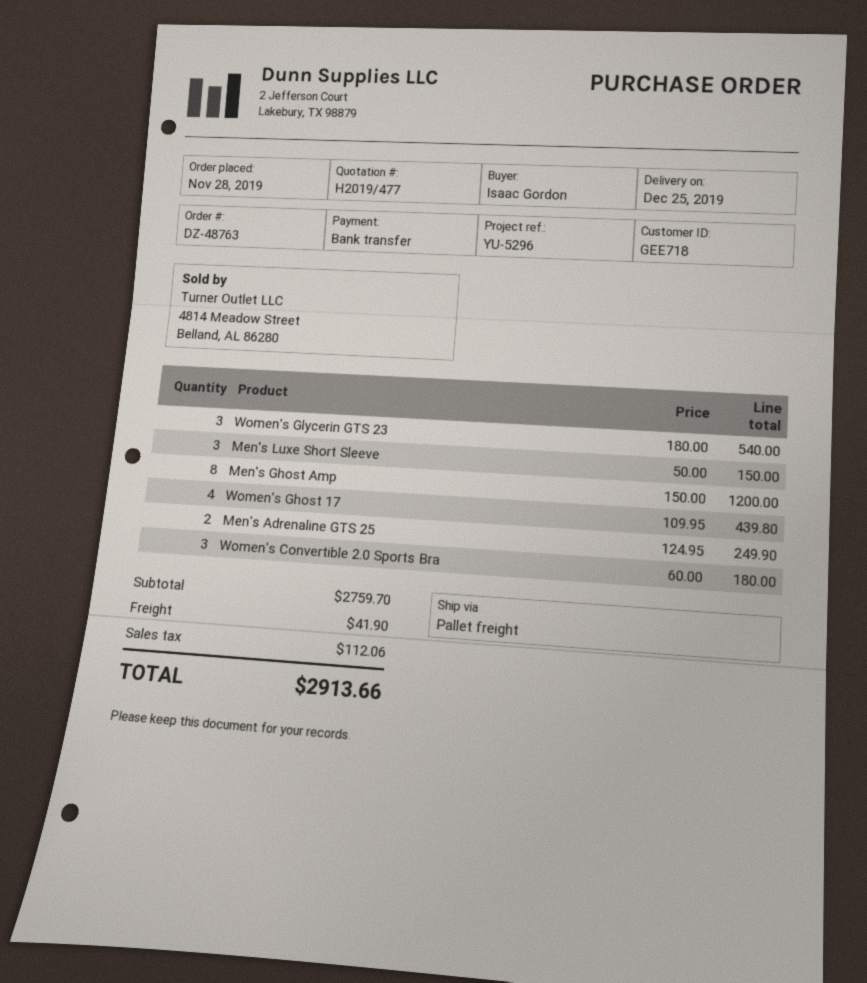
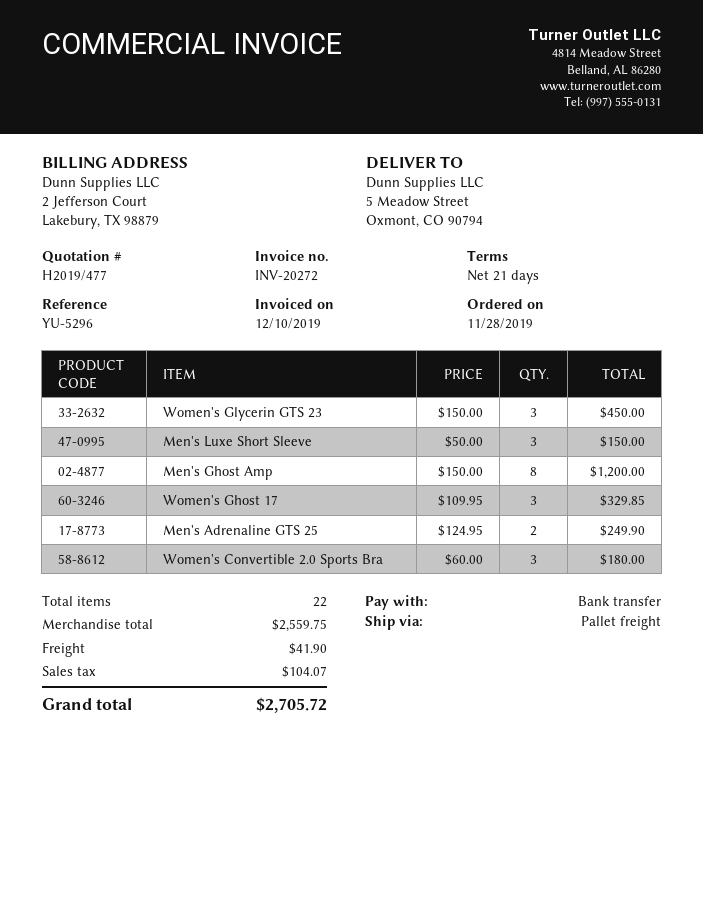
Women's Glycerin GTS 23: 3 x 180.00 = 540.00 -> 3 x 150.00 = 450.00
Women's Ghost 17: 4 x 109.95 = 439.80 -> 3 x 109.95 = 329.85
subtotal: 2759.70 -> 2559.75
tax: 112.06 -> 104.07
total: 2913.66 -> 2705.72

